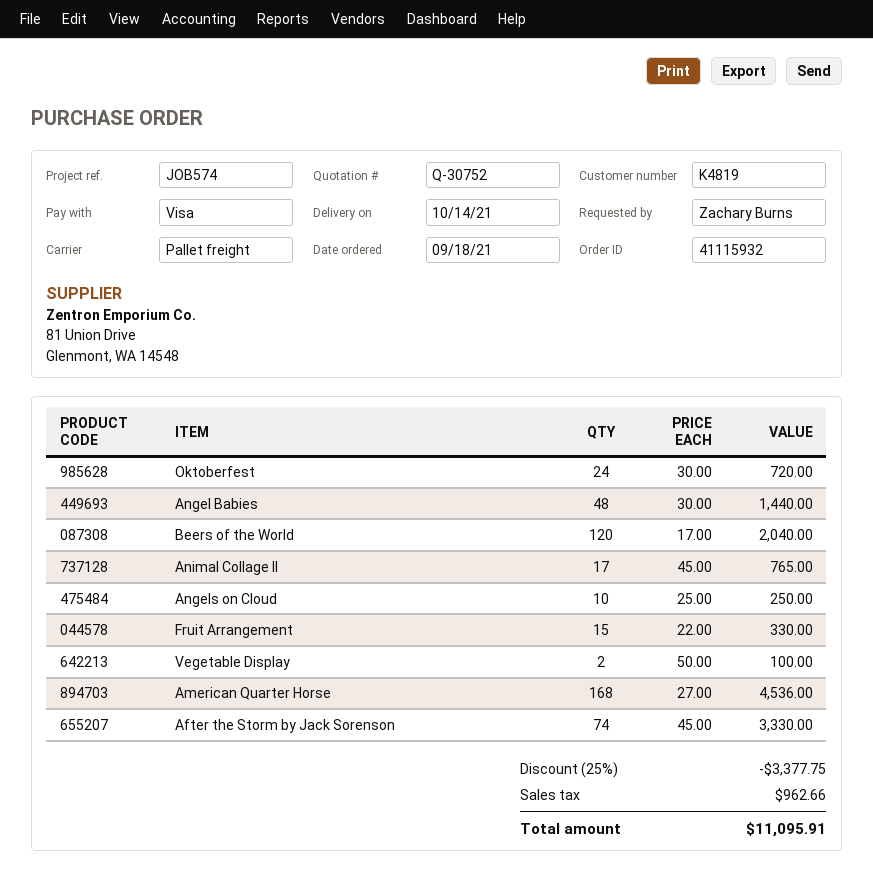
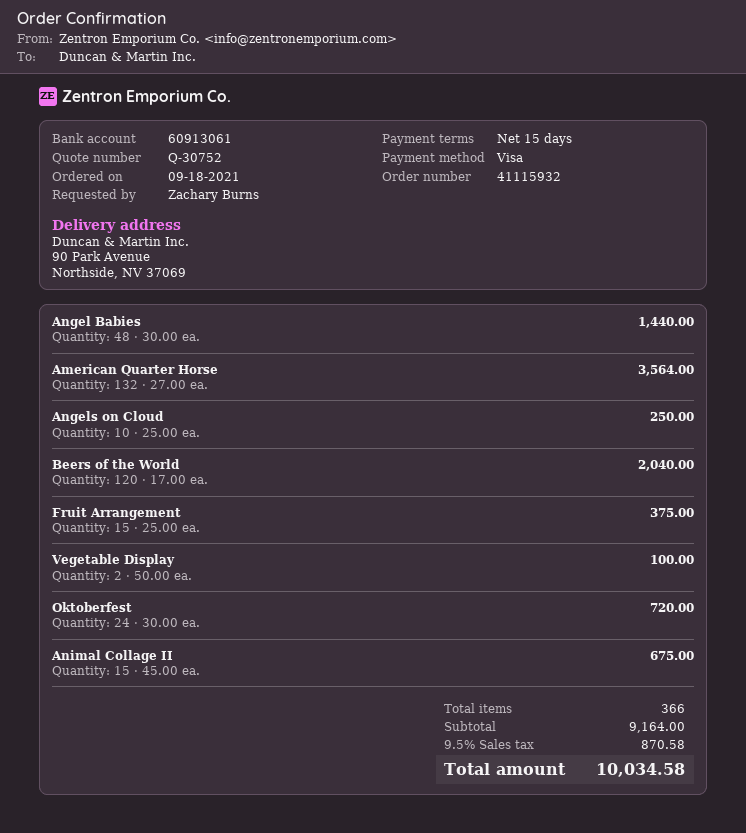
Animal Collage II: 17 x 45.00 = 765.00 -> 15 x 45.00 = 675.00
Fruit Arrangement: 15 x 22.00 = 330.00 -> 15 x 25.00 = 375.00
American Quarter Horse: 168 x 27.00 = 4536.00 -> 132 x 27.00 = 3564.00
After the Storm by Jack Sorenson: 74 x 45.00 = 3330.00 -> none
discount: 25% = 3377.75 -> none
tax: 962.66 -> 870.58
total: 11095.91 -> 10034.58

